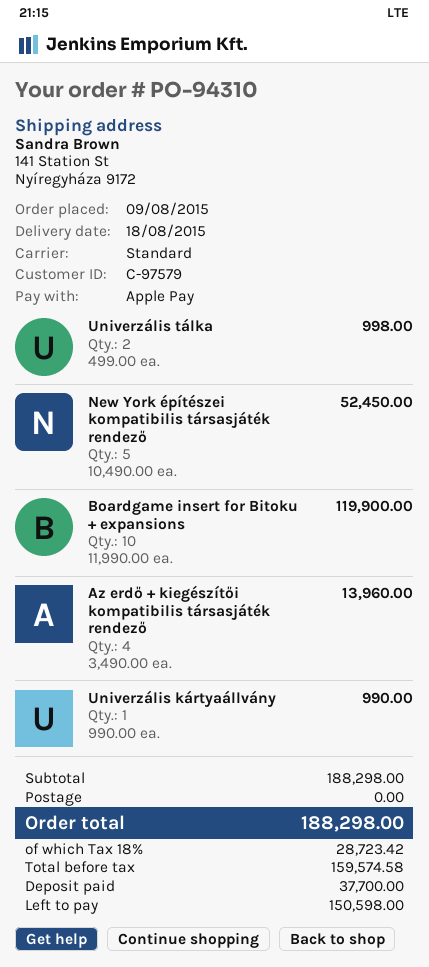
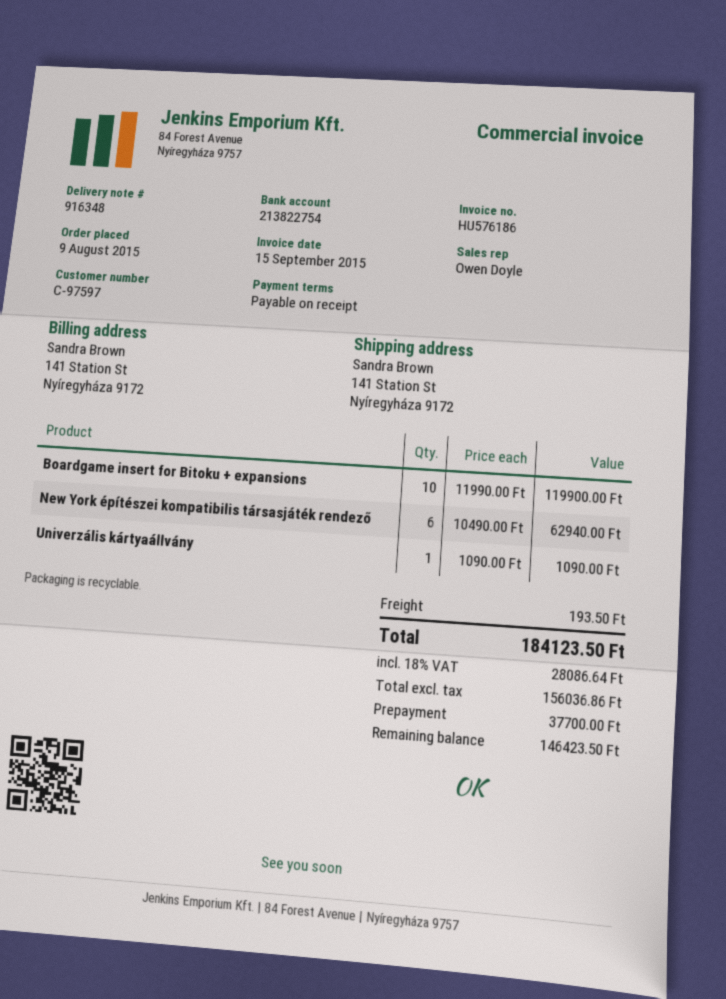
customer number: C-97579 -> C-97597
Univerzális tálka: 2 x 499.00 = 998.00 -> none
New York építészei kompatibilis társasjáték rendező: 5 x 10490.00 = 52450.00 -> 6 x 10490.00 = 62940.00
Az erdő + kiegészítői kompatibilis társasjáték rendező: 4 x 3490.00 = 13960.00 -> none
Univerzális kártyaállvány: 1 x 990.00 = 990.00 -> 1 x 1090.00 = 1090.00
shipping: 0.00 -> 193.50
net: 159574.58 -> 156036.86
tax: 18% = 28723.42 -> 18% = 28086.64
total: 188298.00 -> 184123.50
balance: 150598.00 -> 146423.50

